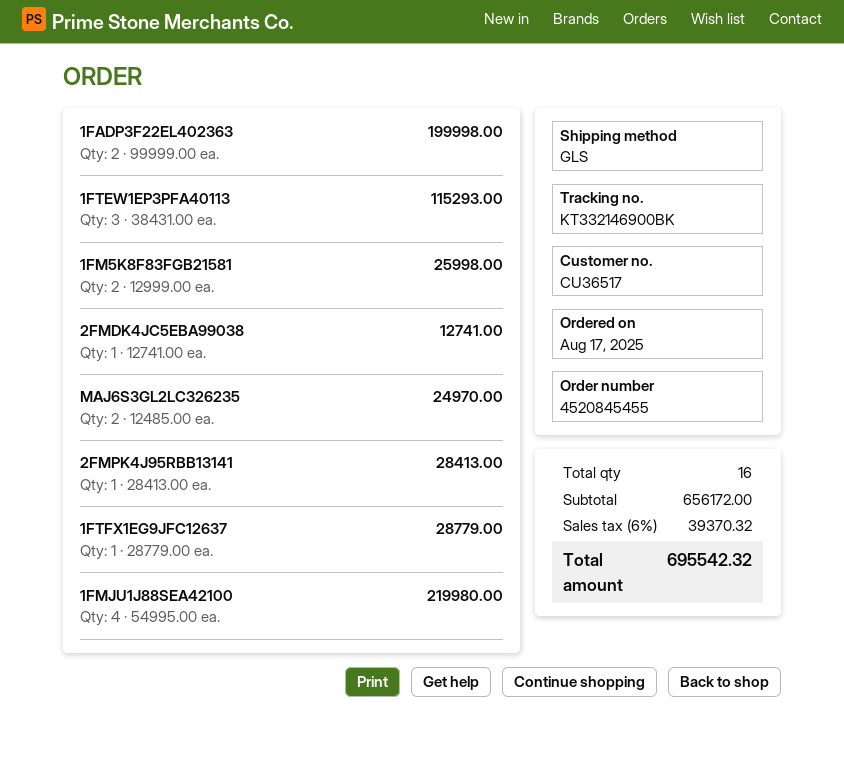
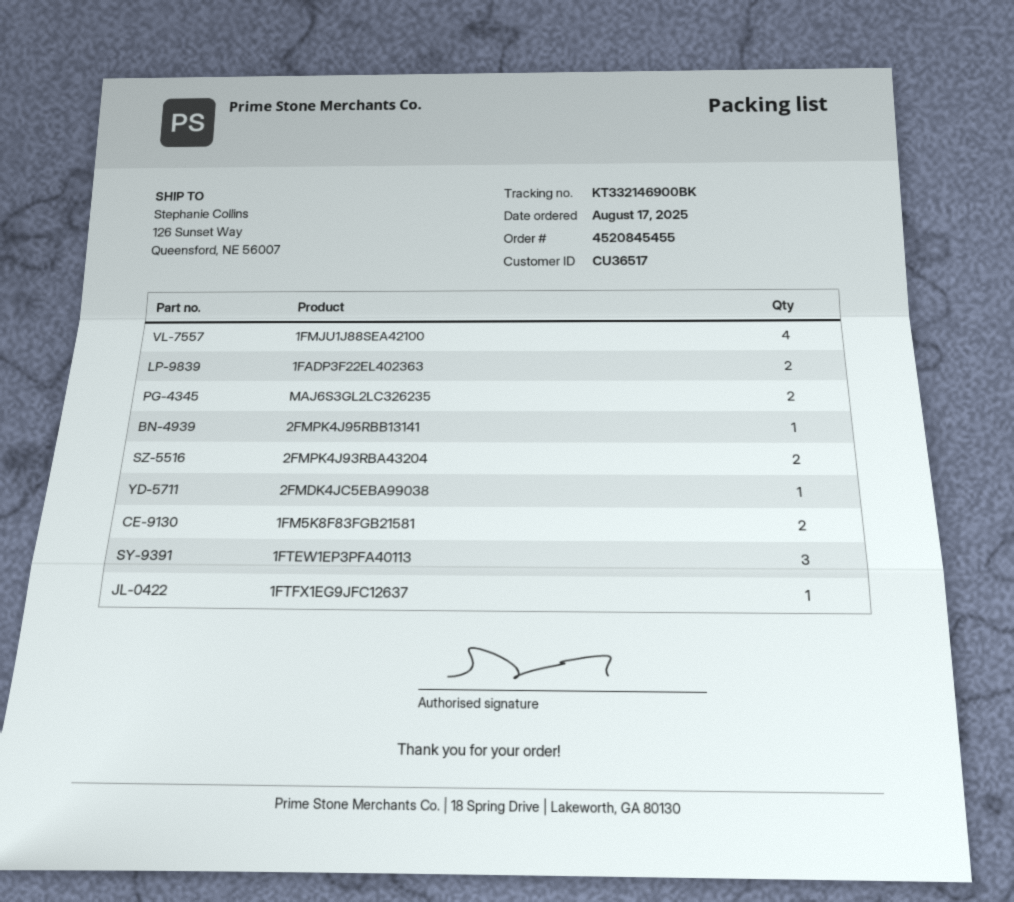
2FMPK4J93RBA43204: none -> 2

